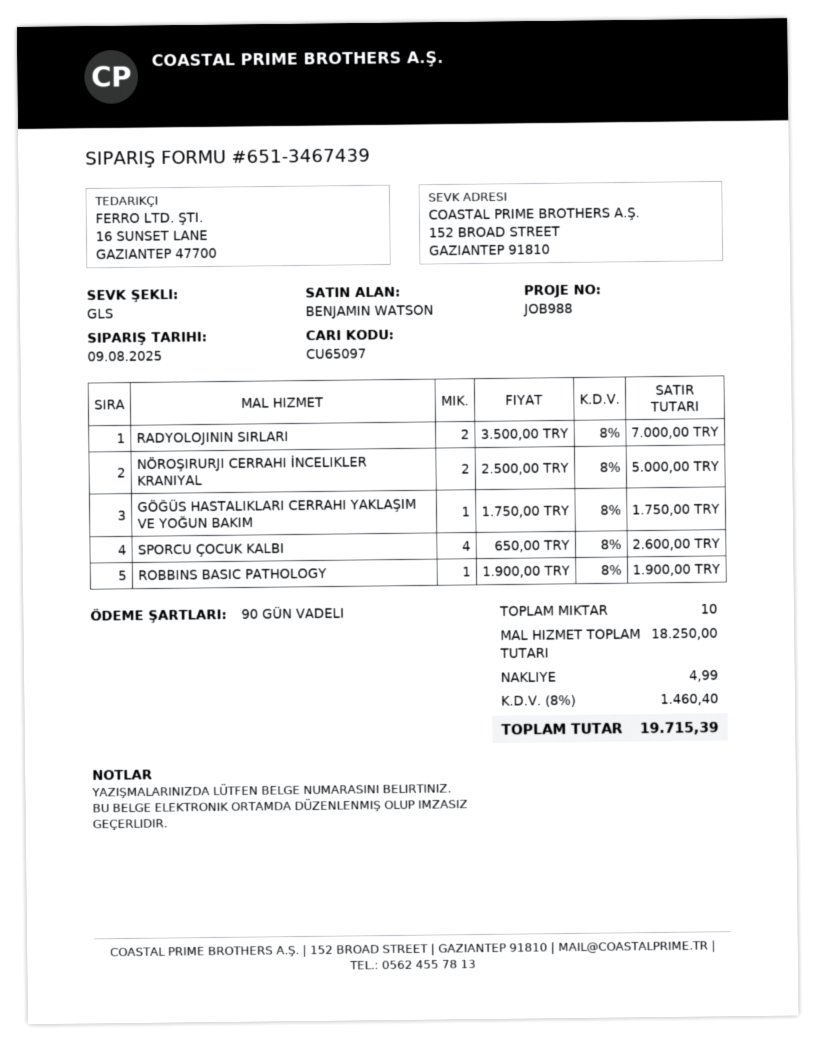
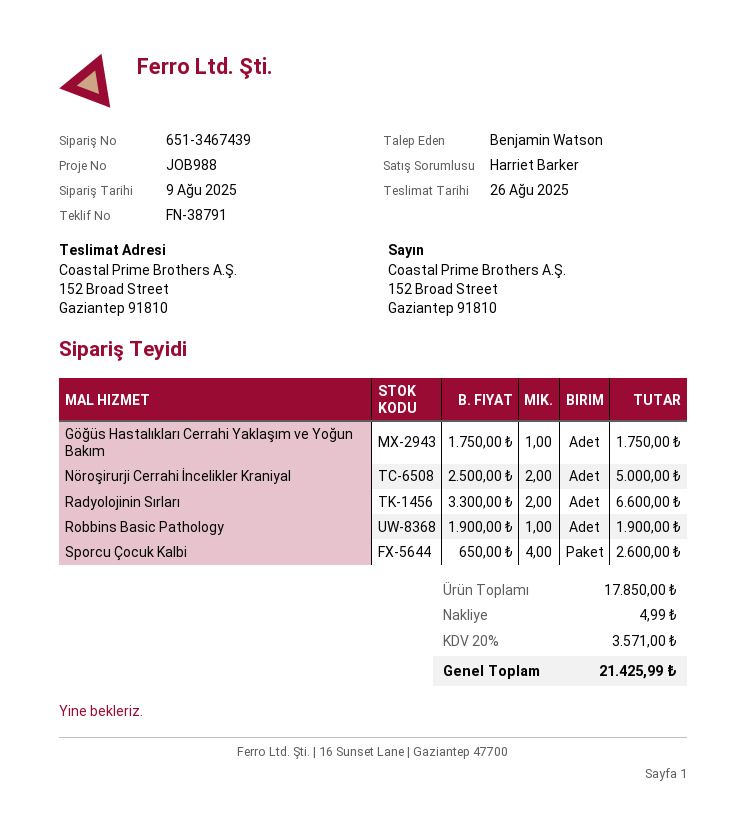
RADYOLOJININ SIRLARI: 2 x 3500.00 = 7000.00 -> 2 x 3300.00 = 6600.00
subtotal: 18250.00 -> 17850.00
tax: 8% = 1460.40 -> 20% = 3571.00
total: 19715.39 -> 21425.99

